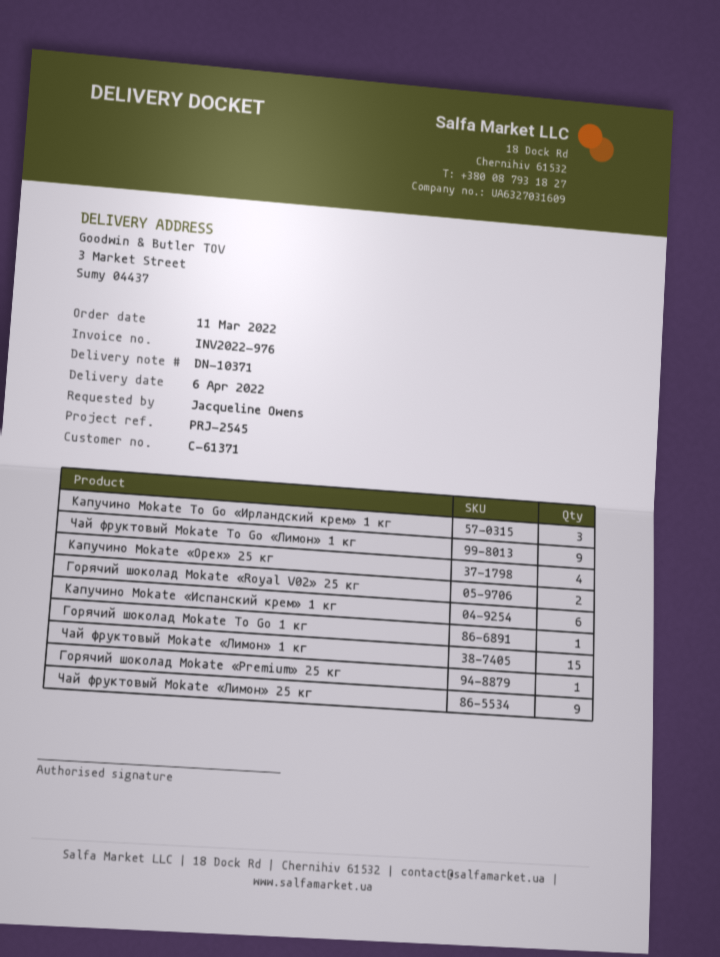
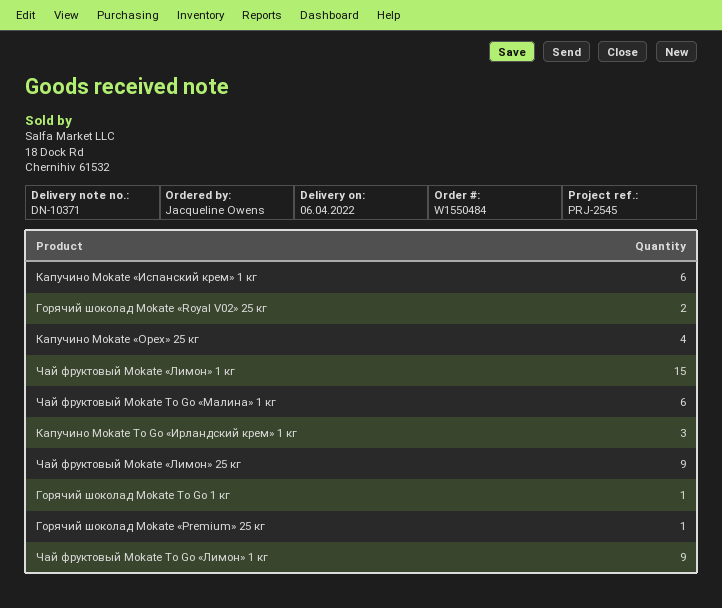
Чай фруктовый Mokate To Go «Малина» 1 кг: none -> 6

